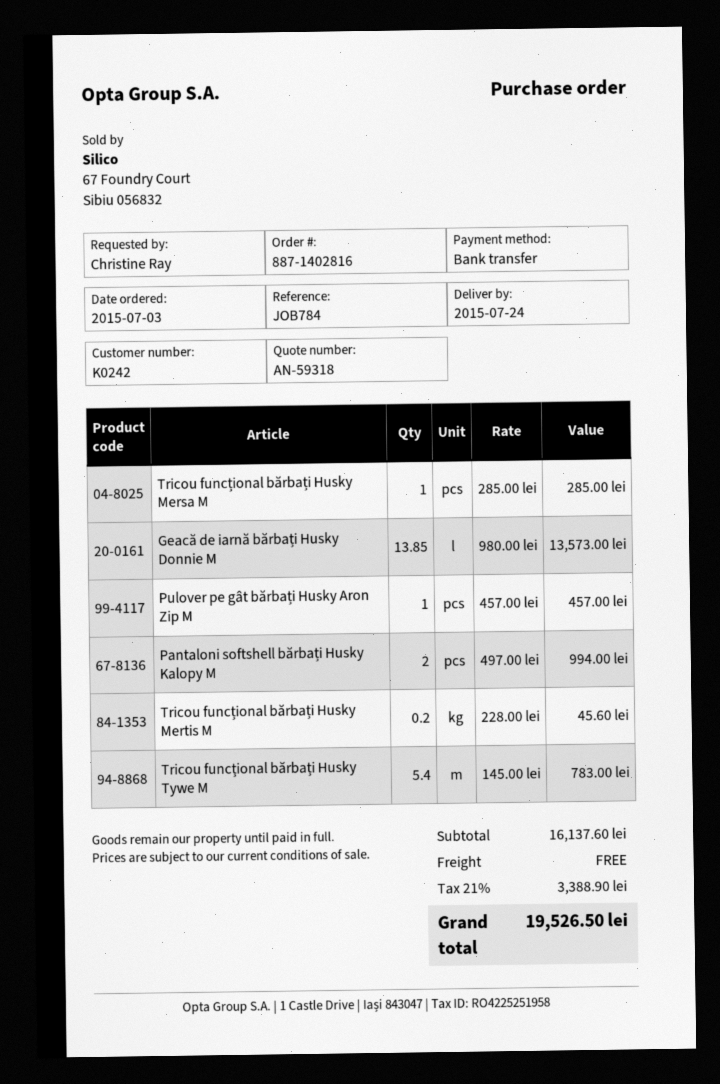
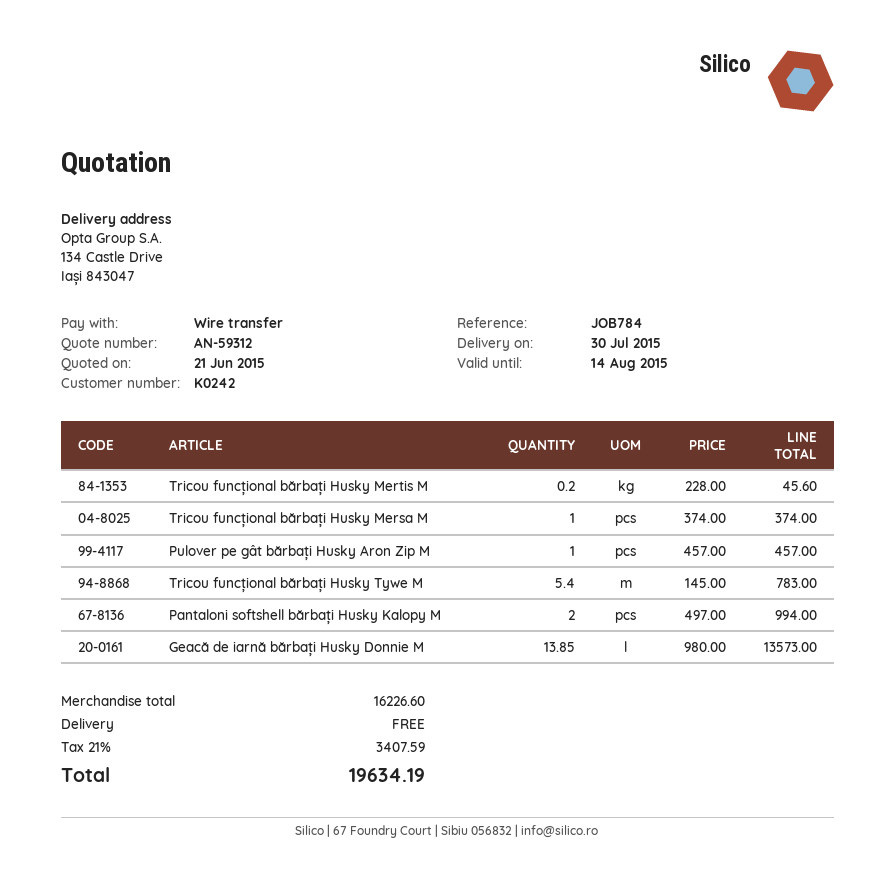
quote number: AN-59318 -> AN-59312
delivery date: 2015-07-24 -> 2015-07-30
Tricou funcțional bărbați Husky Mersa M: 1 x 285.00 = 285.00 -> 1 x 374.00 = 374.00
subtotal: 16137.60 -> 16226.60
tax: 21% = 3388.90 -> 21% = 3407.59
total: 19526.50 -> 19634.19

